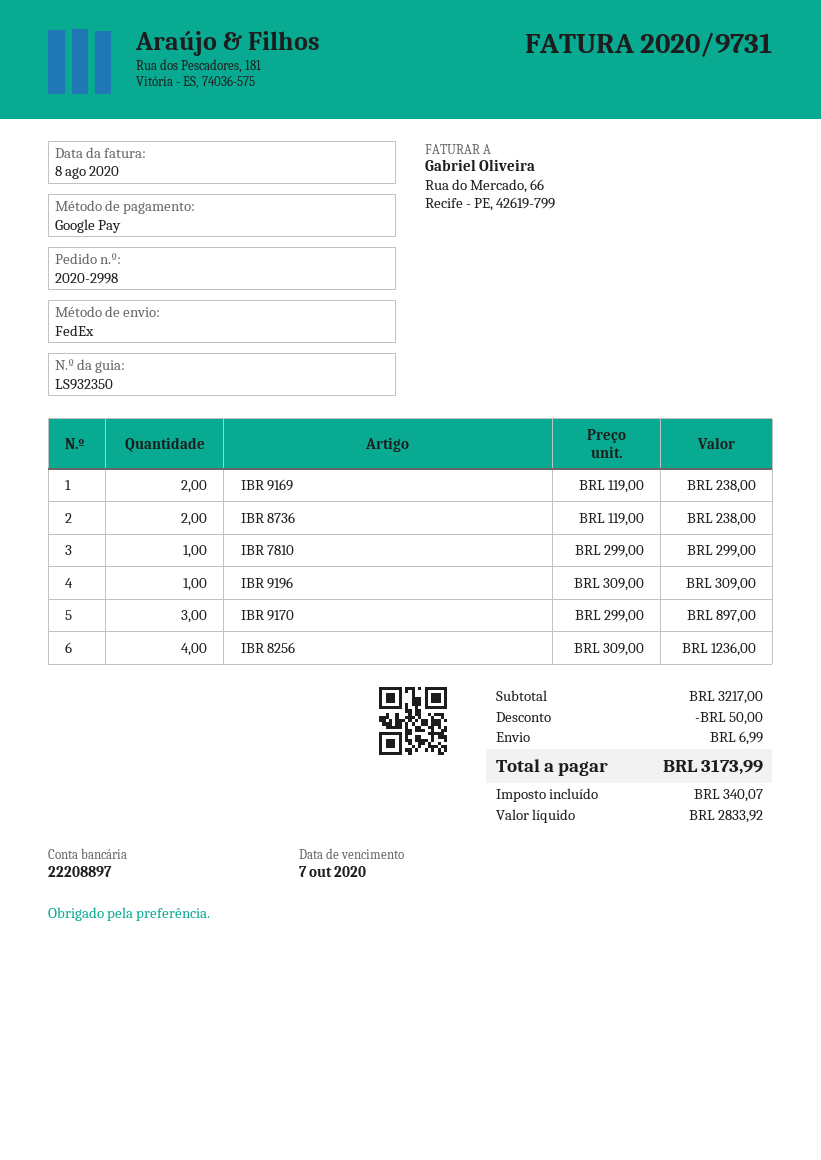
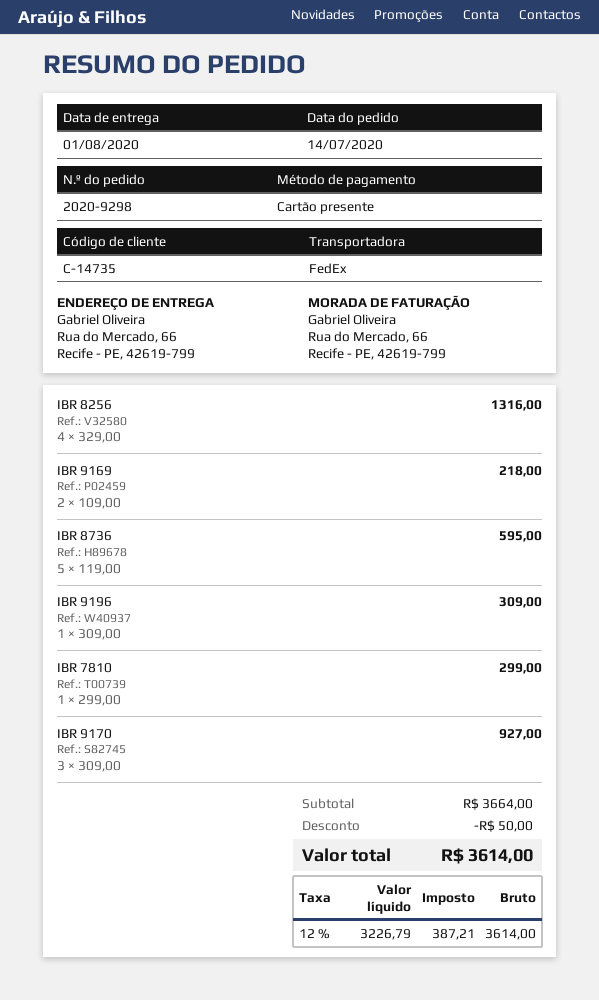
order number: 2020-2998 -> 2020-9298
payment method: Google Pay -> gift card
IBR 9169: 2 x 119.00 = 238.00 -> 2 x 109.00 = 218.00
IBR 8736: 2 x 119.00 = 238.00 -> 5 x 119.00 = 595.00
IBR 9170: 3 x 299.00 = 897.00 -> 3 x 309.00 = 927.00
IBR 8256: 4 x 309.00 = 1236.00 -> 4 x 329.00 = 1316.00
subtotal: 3217.00 -> 3664.00
shipping: 6.99 -> none
net: 2833.92 -> 3226.79
tax: 340.07 -> 387.21
total: 3173.99 -> 3614.00

